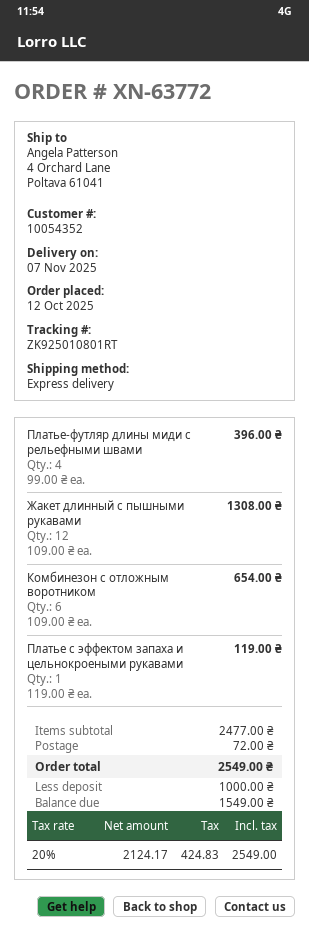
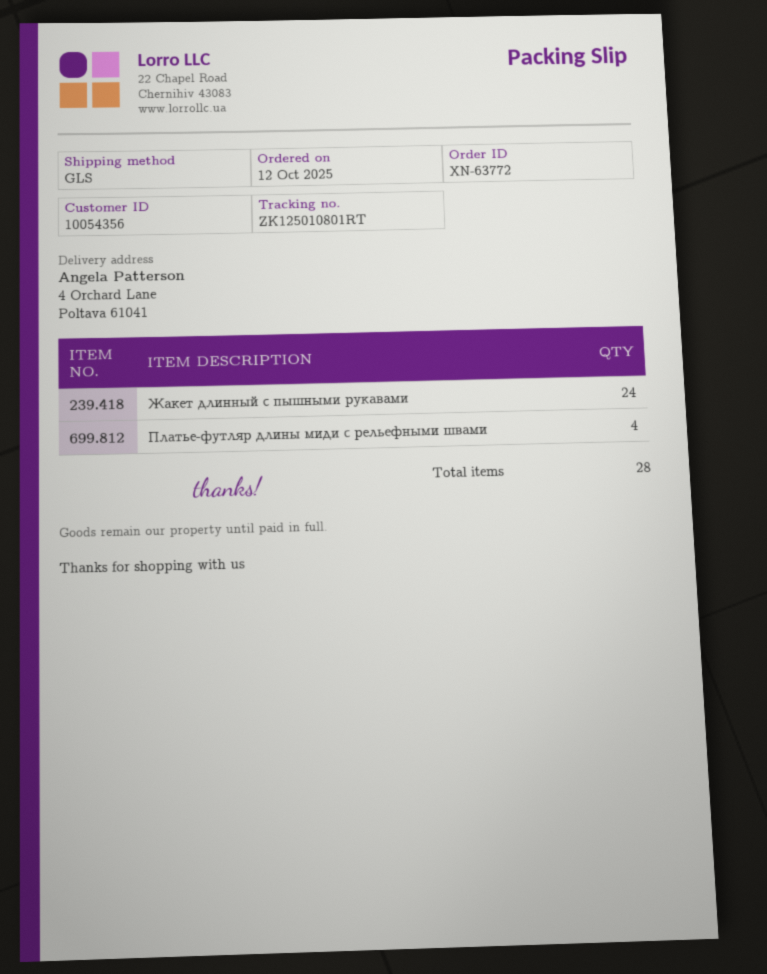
customer number: 10054352 -> 10054356
shipping method: express -> GLS
tracking number: ZK925010801RT -> ZK125010801RT
Жакет длинный с пышными рукавами: 12 -> 24
Комбинезон с отложным воротником: 6 -> none
Платье с эффектом запаха и цельнокроеными рукавами: 1 -> none

